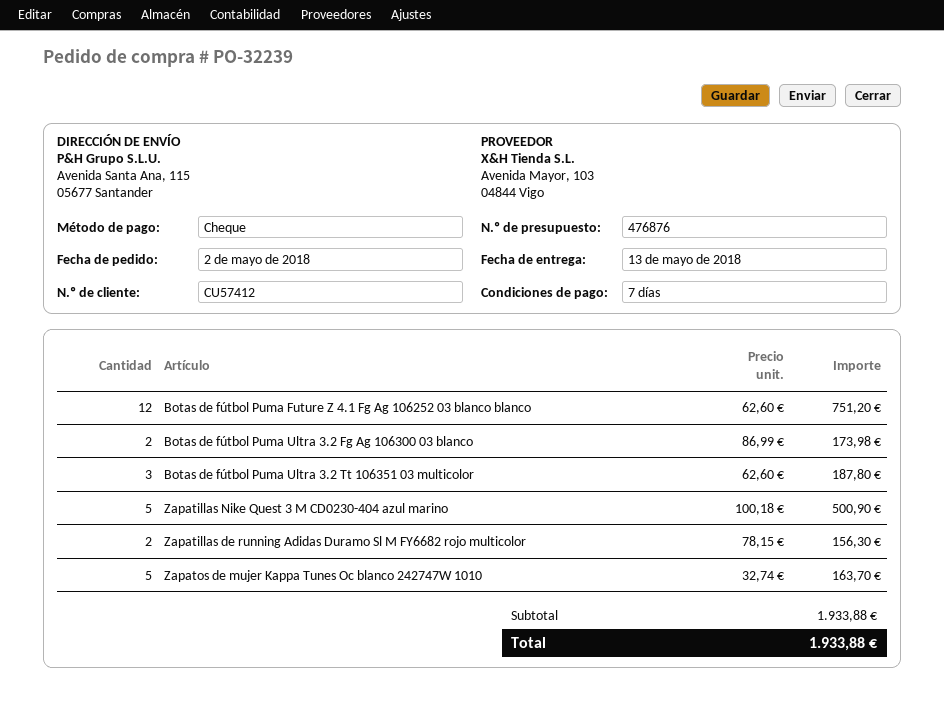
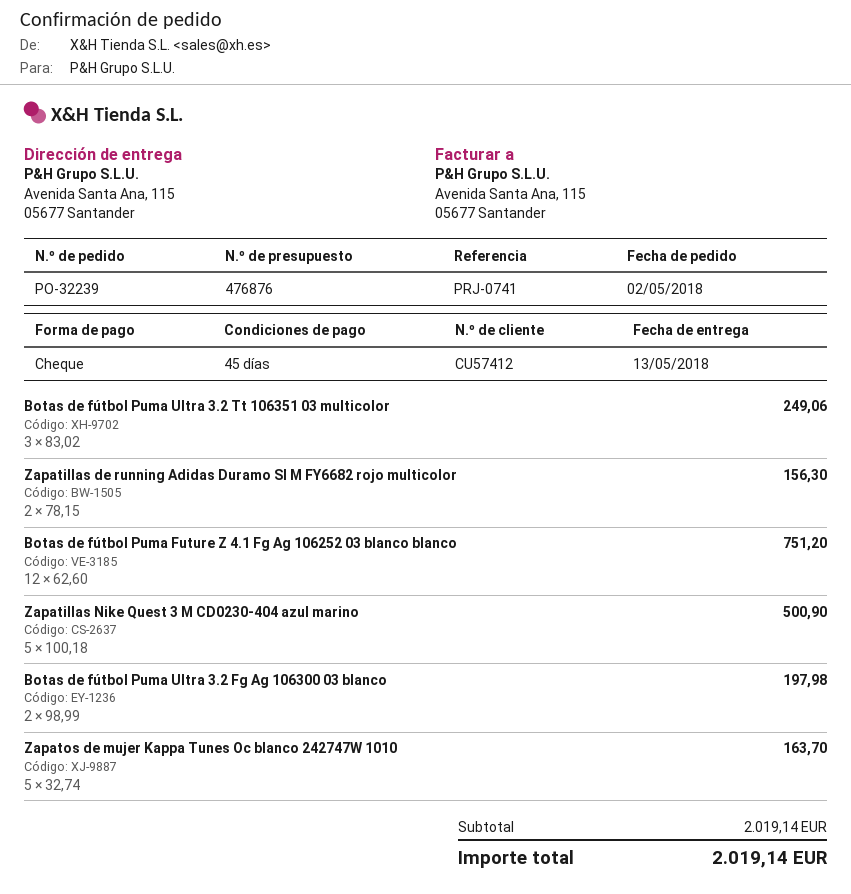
payment terms: 7 days -> 45 days
Botas de fútbol Puma Ultra 3.2 Fg Ag 106300 03 blanco: 2 x 86.99 = 173.98 -> 2 x 98.99 = 197.98
Botas de fútbol Puma Ultra 3.2 Tt 106351 03 multicolor: 3 x 62.60 = 187.80 -> 3 x 83.02 = 249.06
subtotal: 1933.88 -> 2019.14
total: 1933.88 -> 2019.14

